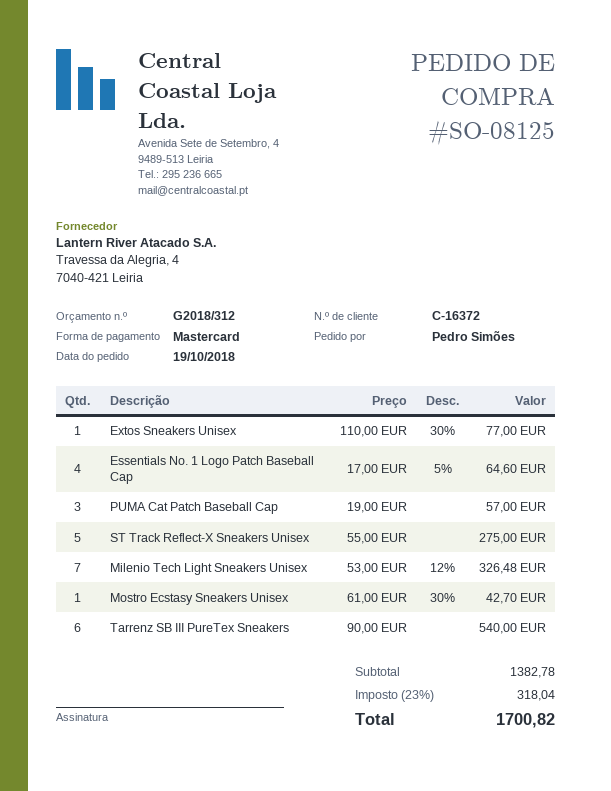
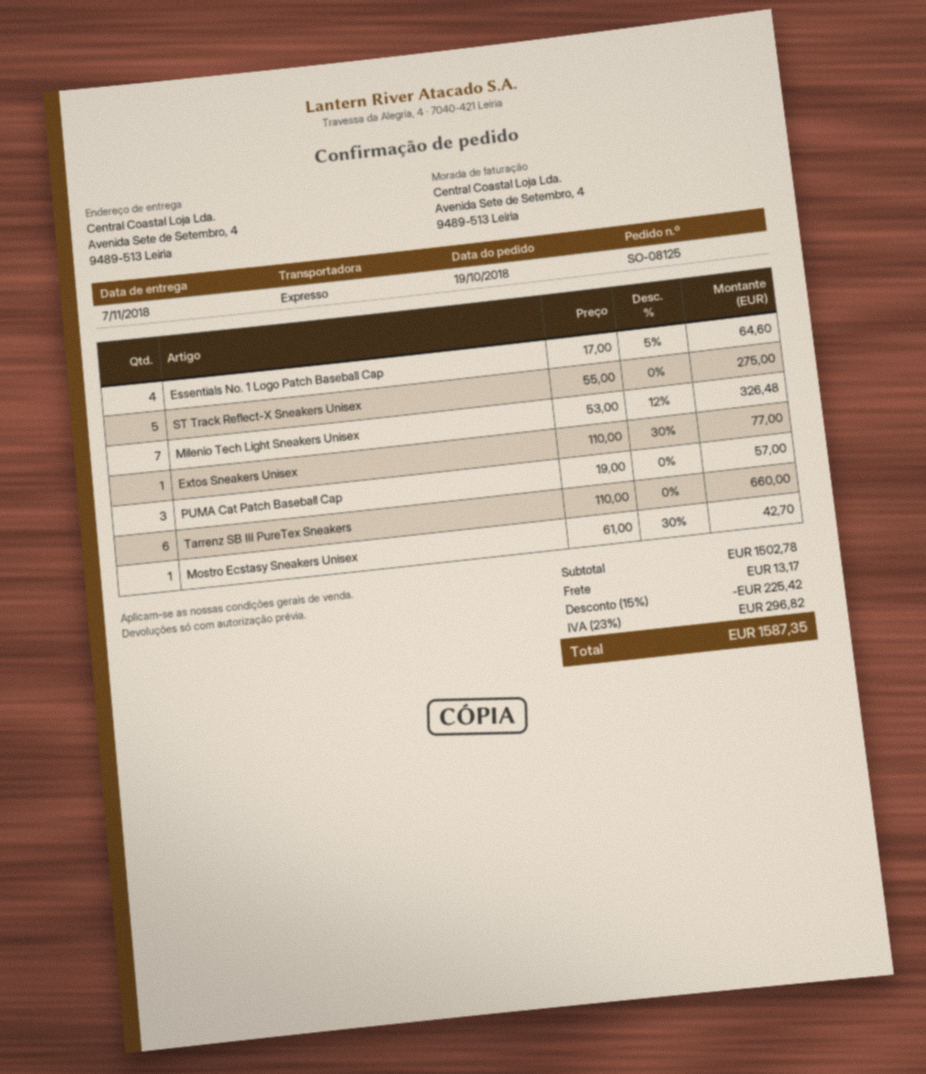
Tarrenz SB III PureTex Sneakers: 6 x 90.00 = 540.00 -> 6 x 110.00 = 660.00
subtotal: 1382.78 -> 1502.78
discount: none -> 15% = 225.42
shipping: none -> 13.17
tax: 23% = 318.04 -> 23% = 296.82
total: 1700.82 -> 1587.35

